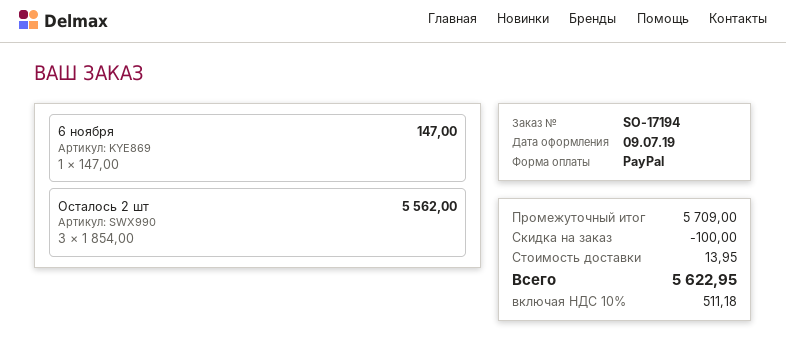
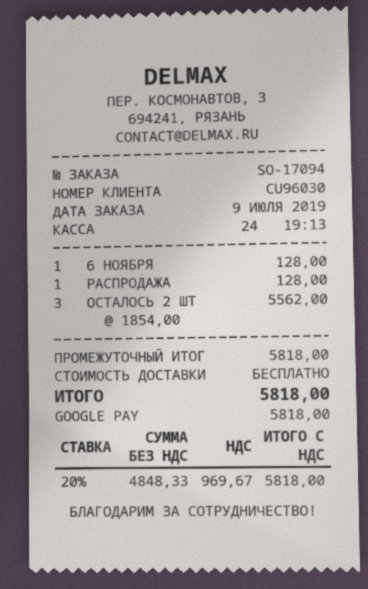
order number: SO-17194 -> SO-17094
payment method: PayPal -> Google Pay
6 ноября: 1 x 147.00 = 147.00 -> 1 x 128.00 = 128.00
РАСПРОДАЖА: none -> 1 x 128.00 = 128.00
subtotal: 5709.00 -> 5818.00
discount: 100.00 -> none
shipping: 13.95 -> 0.00
tax: 10% = 511.18 -> 20% = 969.67
total: 5622.95 -> 5818.00

